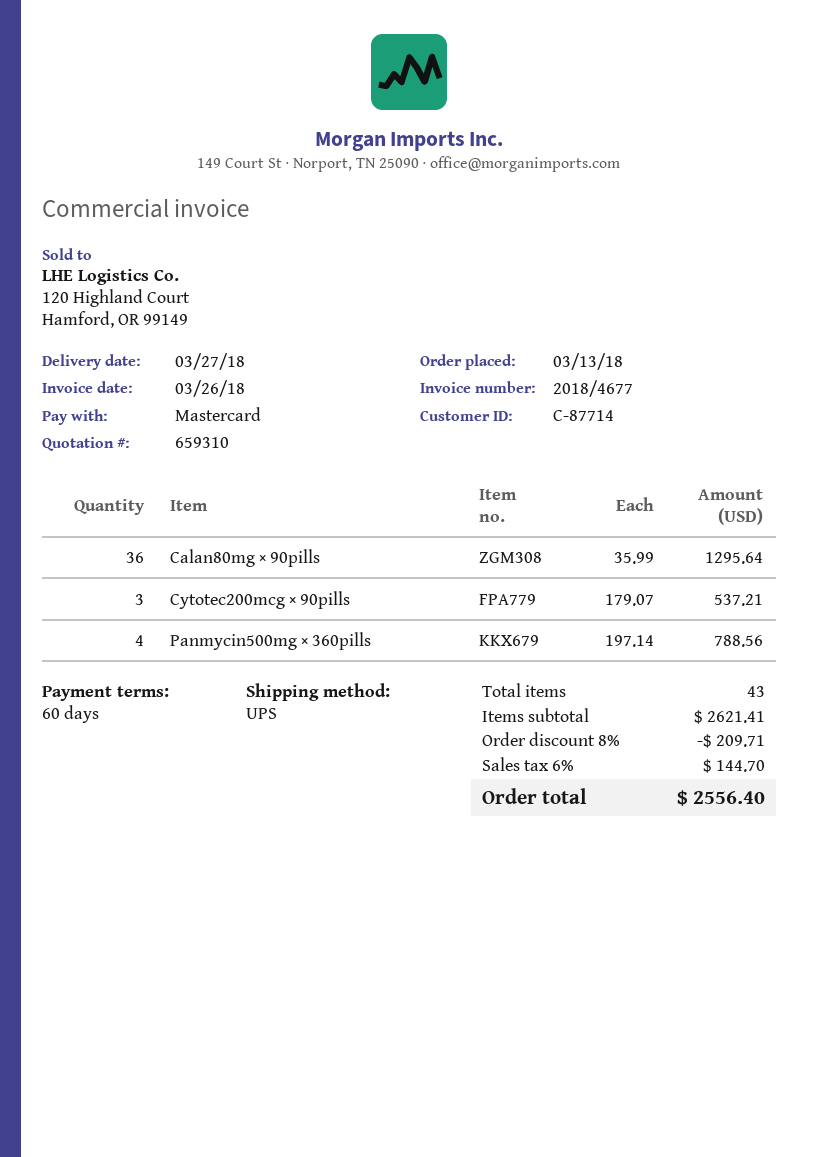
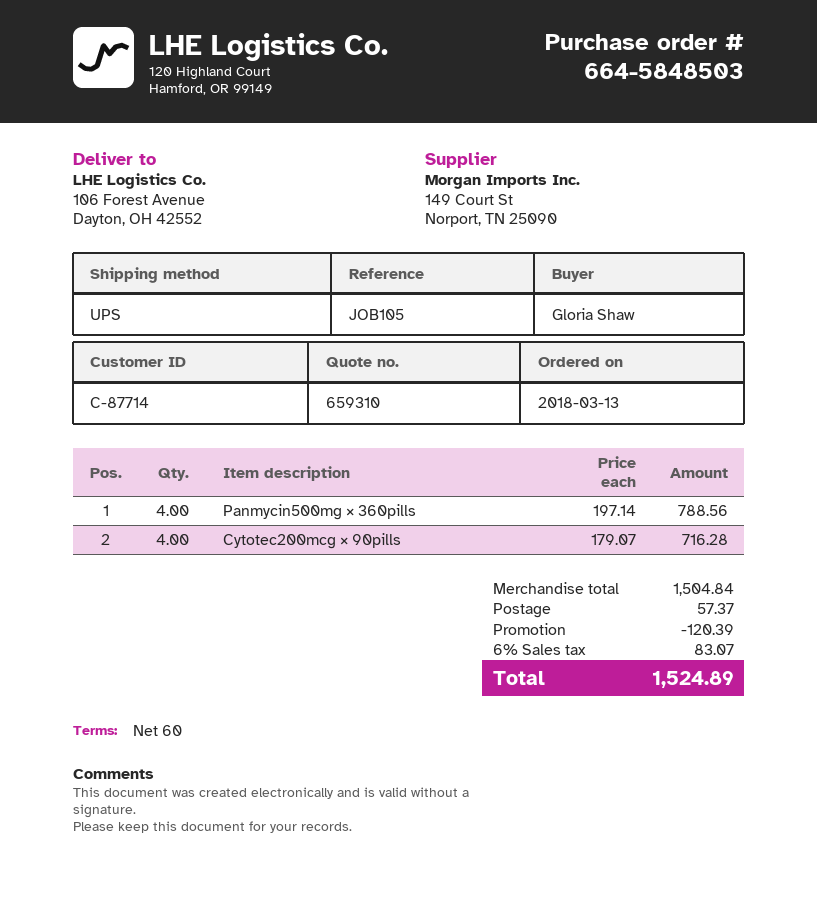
Calan80mg × 90pills: 36 x 35.99 = 1295.64 -> none
Cytotec200mcg × 90pills: 3 x 179.07 = 537.21 -> 4 x 179.07 = 716.28
subtotal: 2621.41 -> 1504.84
discount: 209.71 -> 120.39
shipping: none -> 57.37
tax: 6% = 144.70 -> 6% = 83.07
total: 2556.40 -> 1524.89

